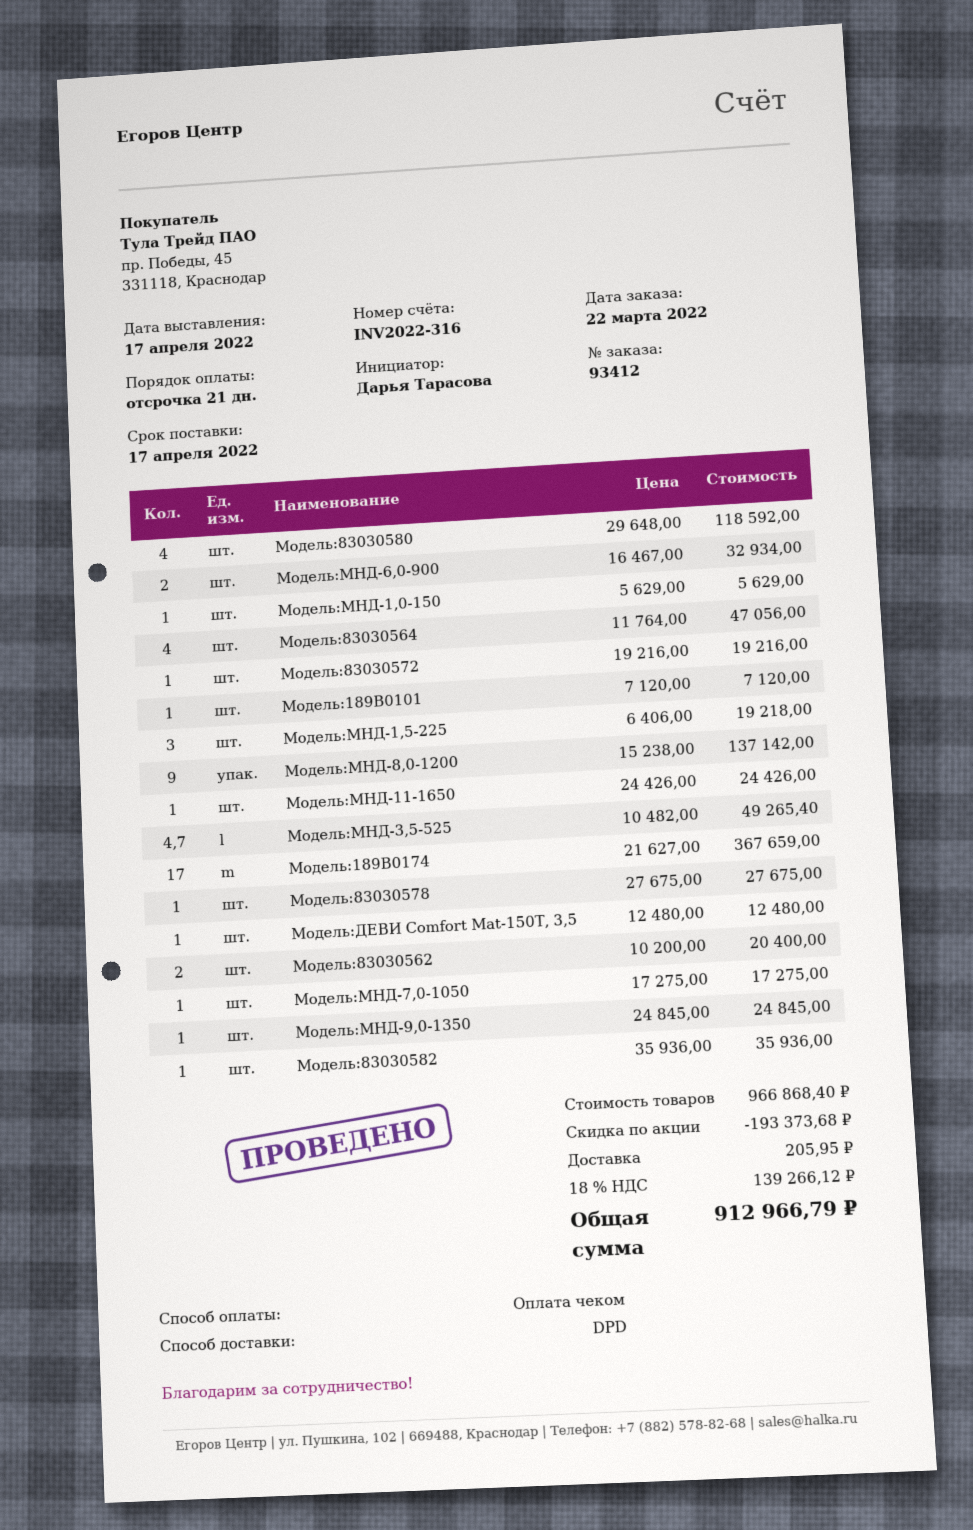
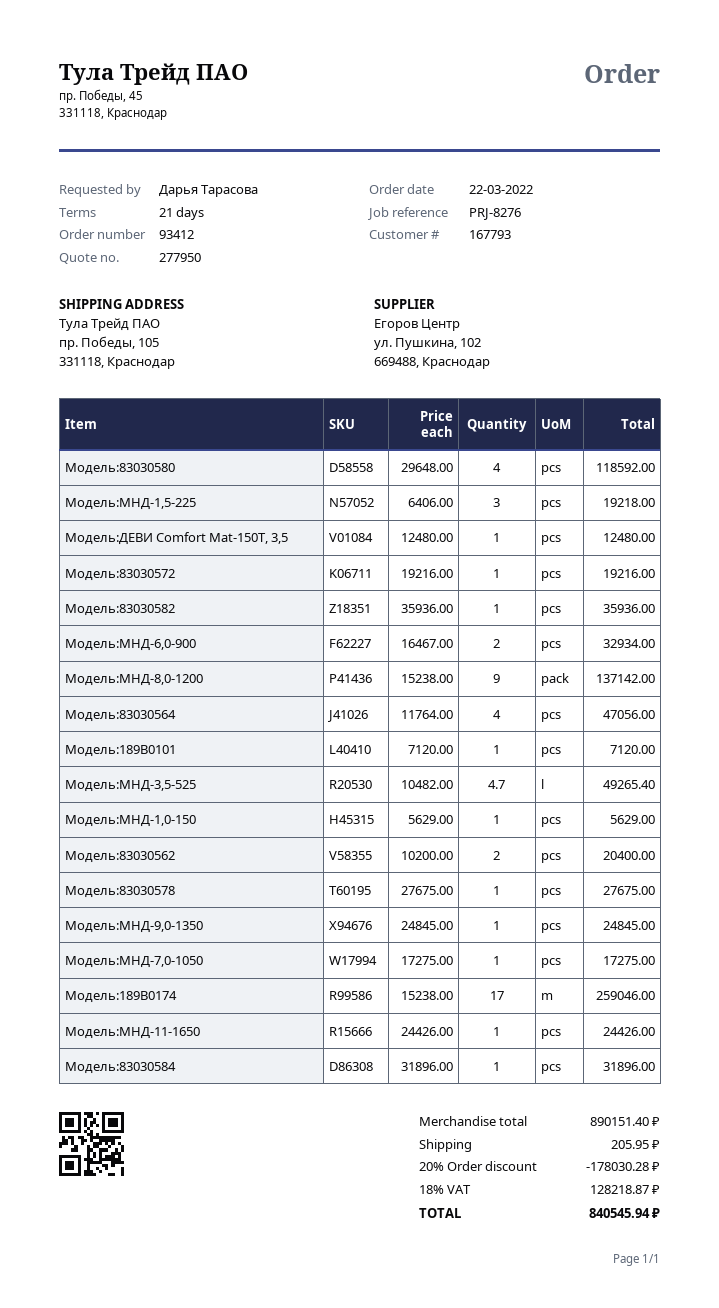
Модель:189B0174: 17 x 21627.00 = 367659.00 -> 17 x 15238.00 = 259046.00
Модель:83030584: none -> 1 x 31896.00 = 31896.00
subtotal: 966868.40 -> 890151.40
discount: 193373.68 -> 178030.28
tax: 18% = 139266.12 -> 18% = 128218.87
total: 912966.79 -> 840545.94

